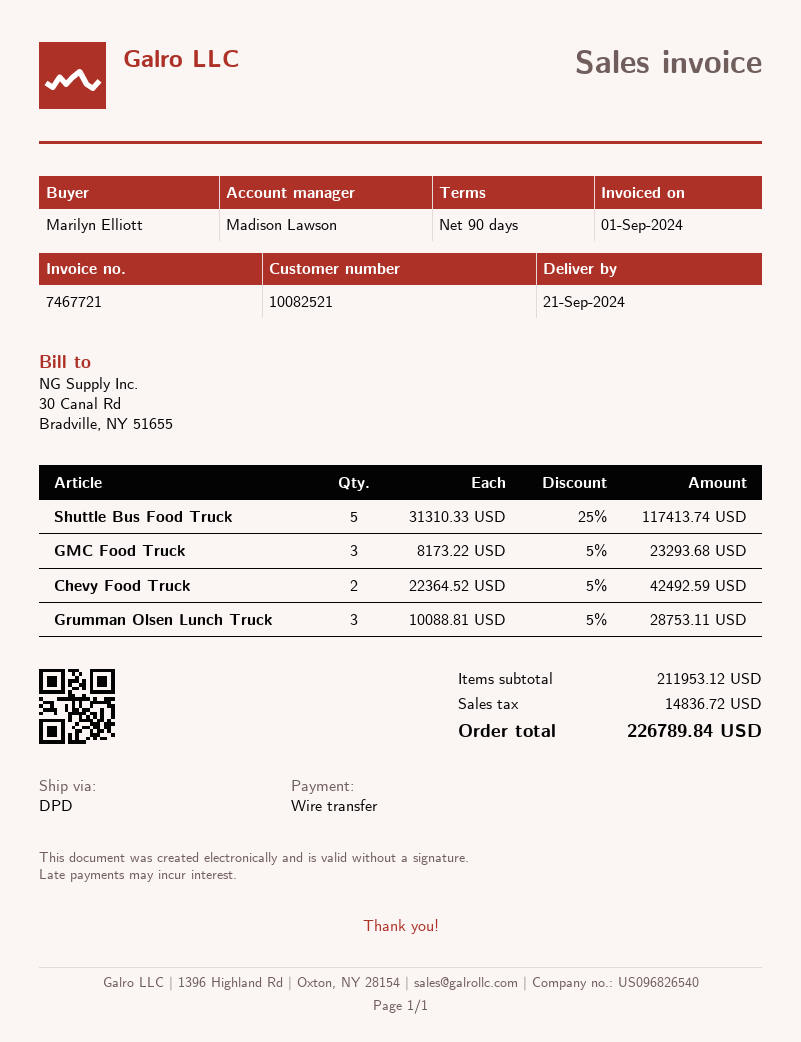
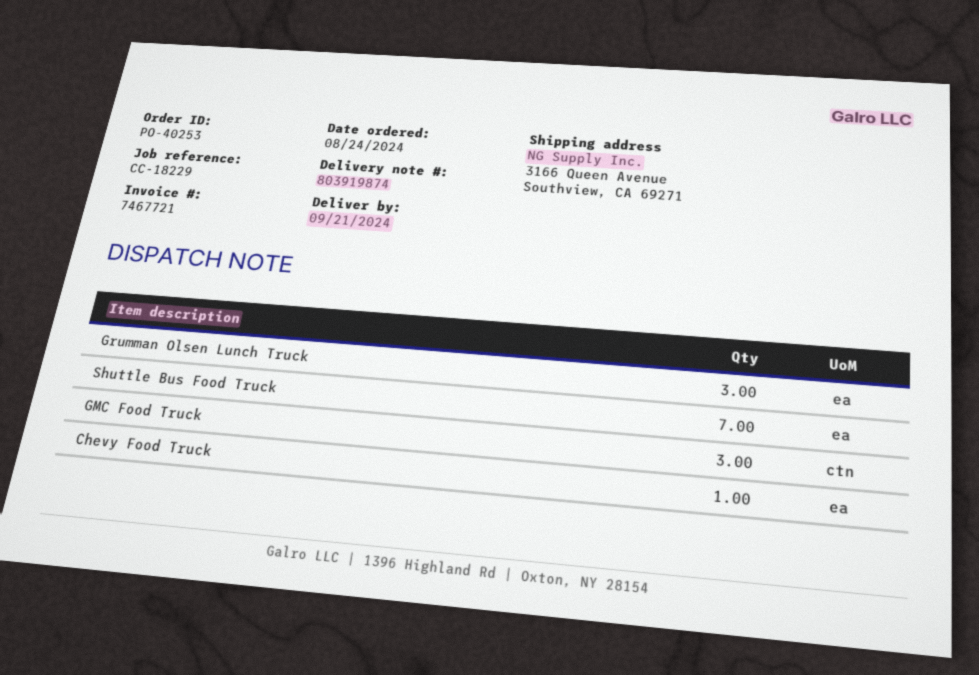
Shuttle Bus Food Truck: 5 -> 7
Chevy Food Truck: 2 -> 1

